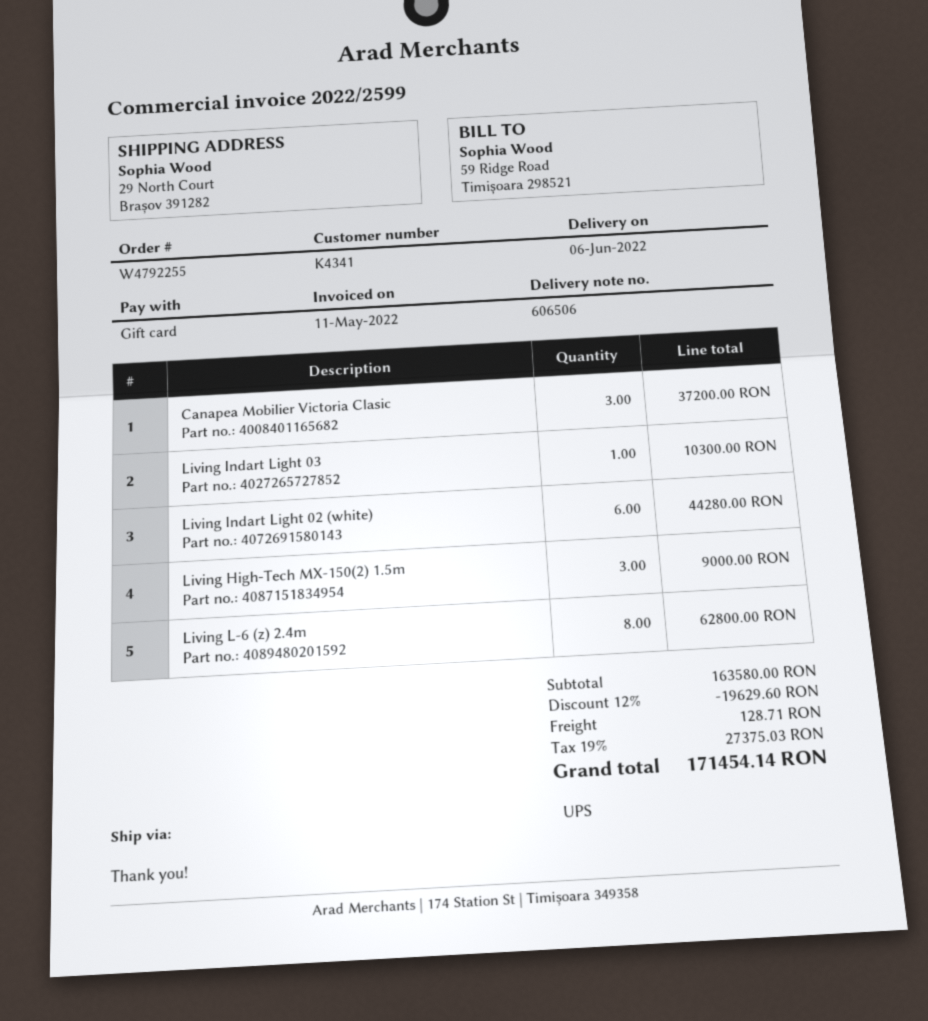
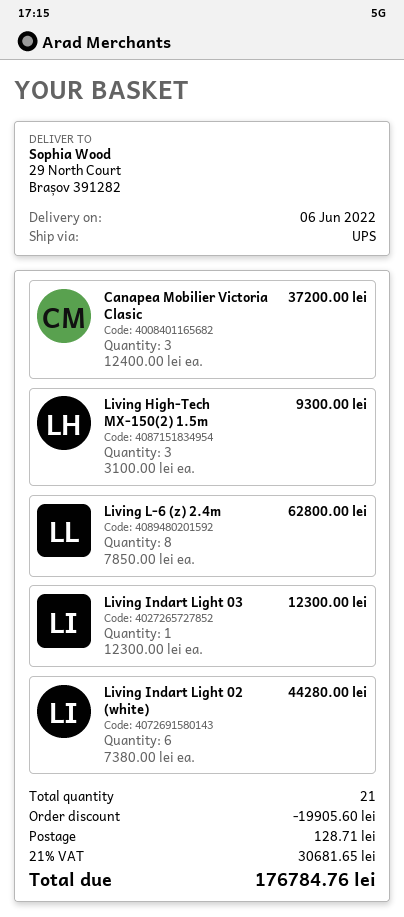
Living Indart Light 03: 1 for 10300.00 -> 1 for 12300.00
Living High-Tech МХ-150(2) 1.5m: 3 for 9000.00 -> 3 for 9300.00
discount: 19629.60 -> 19905.60
tax: 19% = 27375.03 -> 21% = 30681.65
total: 171454.14 -> 176784.76

